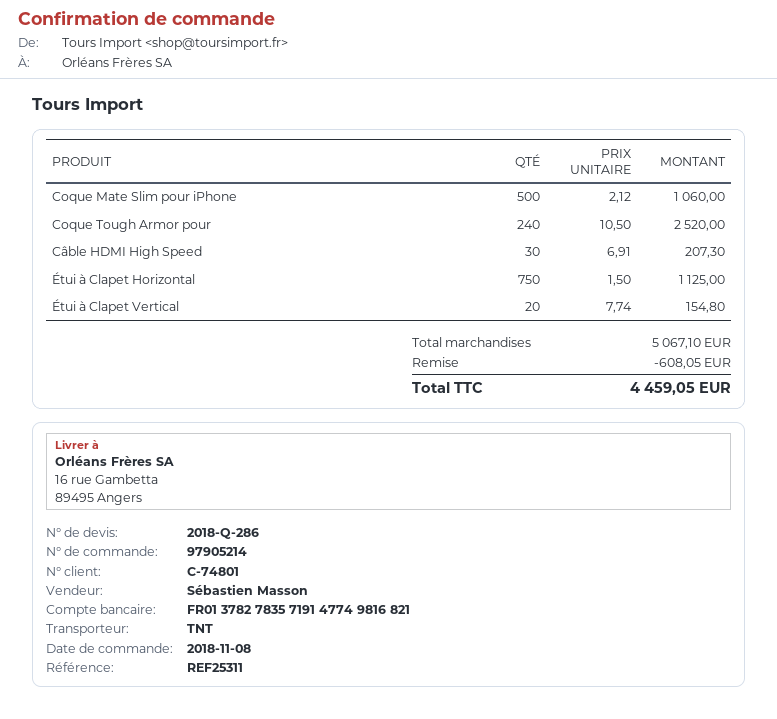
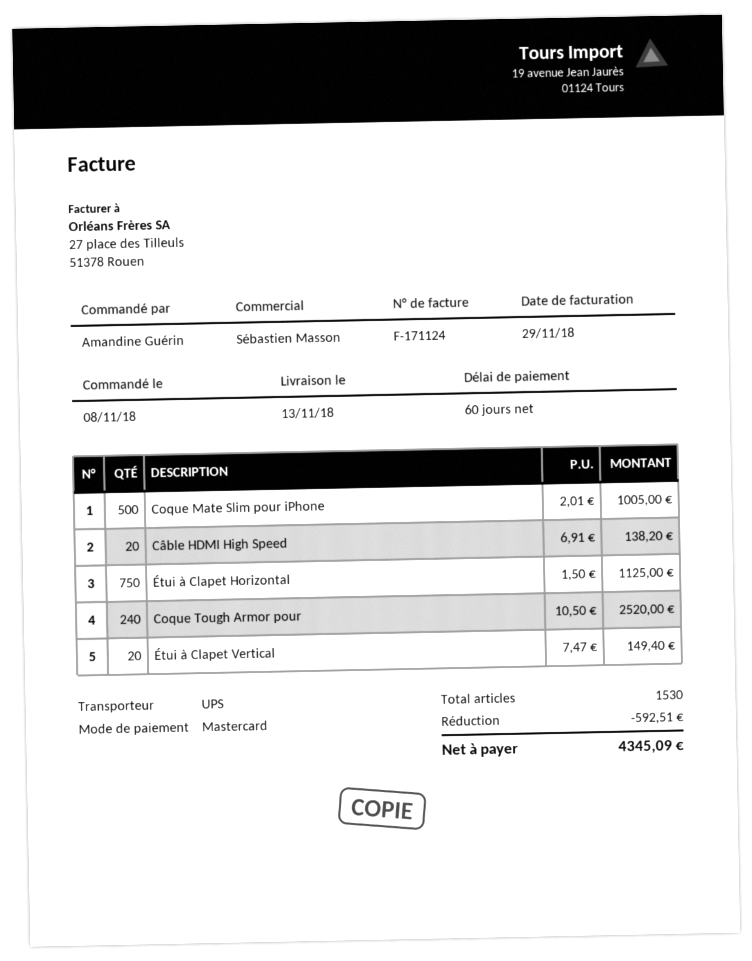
shipping method: TNT -> UPS
Coque Mate Slim pour iPhone: 500 x 2.12 = 1060.00 -> 500 x 2.01 = 1005.00
Câble HDMI High Speed: 30 x 6.91 = 207.30 -> 20 x 6.91 = 138.20
Étui à Clapet Vertical: 20 x 7.74 = 154.80 -> 20 x 7.47 = 149.40
discount: 608.05 -> 592.51
total: 4459.05 -> 4345.09

